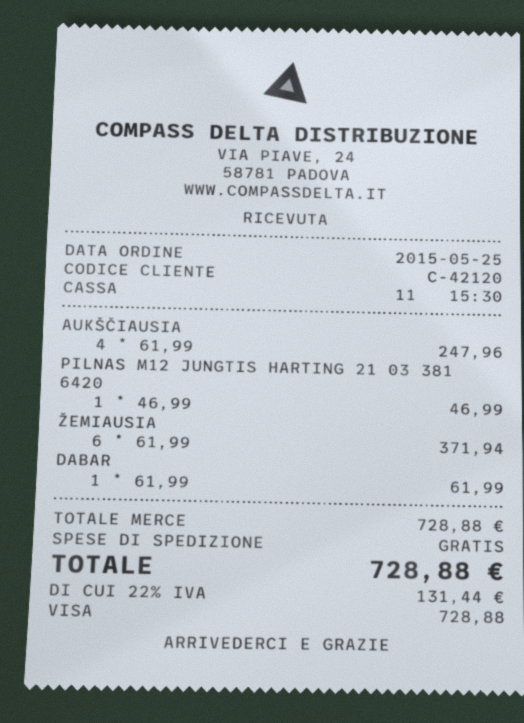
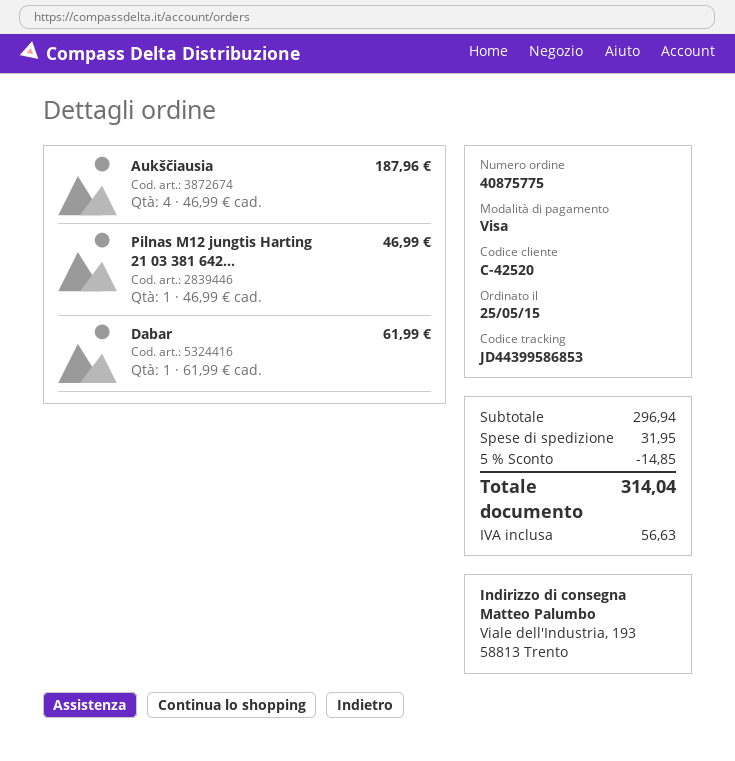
customer number: C-42120 -> C-42520
AUKŠČIAUSIA: 4 x 61.99 = 247.96 -> 4 x 46.99 = 187.96
ŽEMIAUSIA: 6 x 61.99 = 371.94 -> none
subtotal: 728.88 -> 296.94
discount: none -> 5% = 14.85
shipping: 0.00 -> 31.95
tax: 131.44 -> 56.63
total: 728.88 -> 314.04

